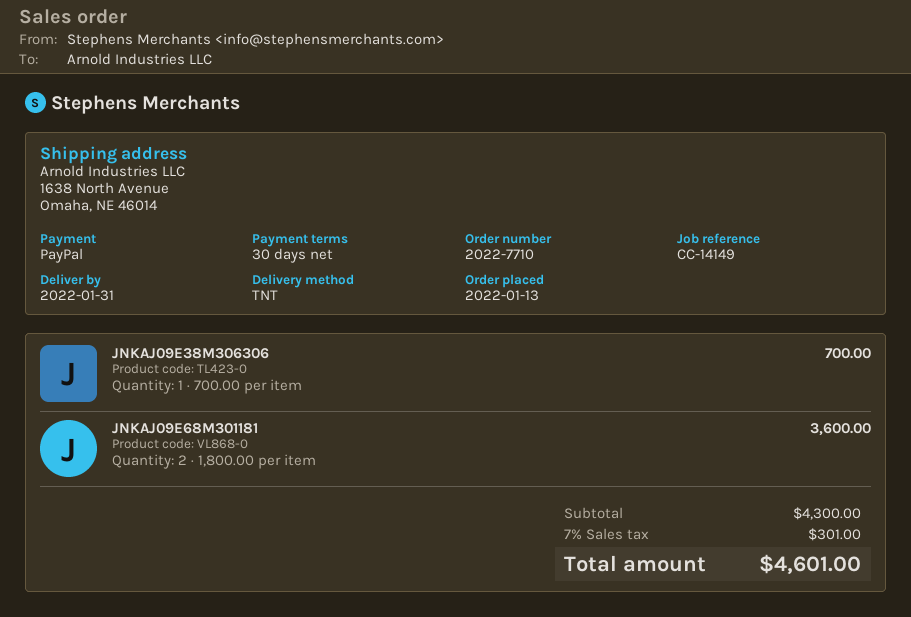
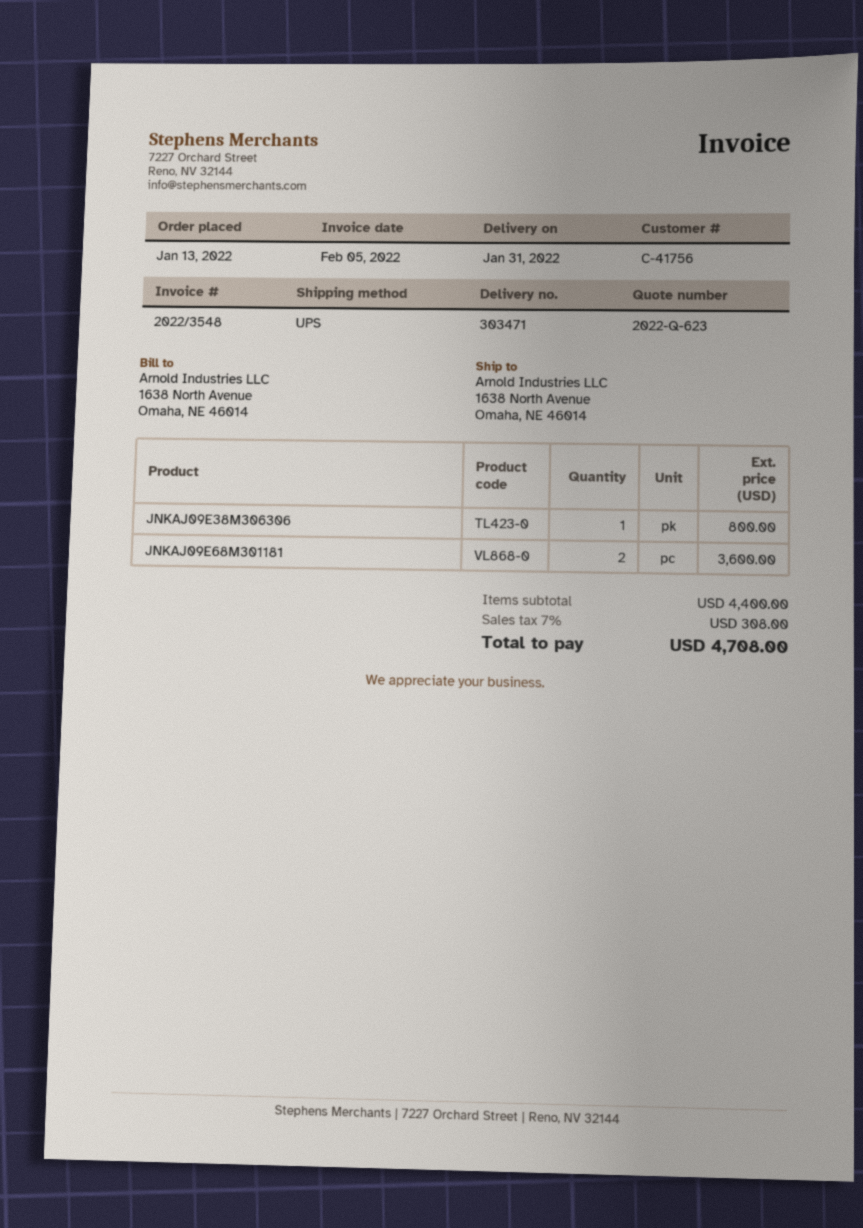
shipping method: TNT -> UPS
JNKAJ09E38M306306: 1 for 700.00 -> 1 for 800.00
subtotal: 4300.00 -> 4400.00
tax: 7% = 301.00 -> 7% = 308.00
total: 4601.00 -> 4708.00

